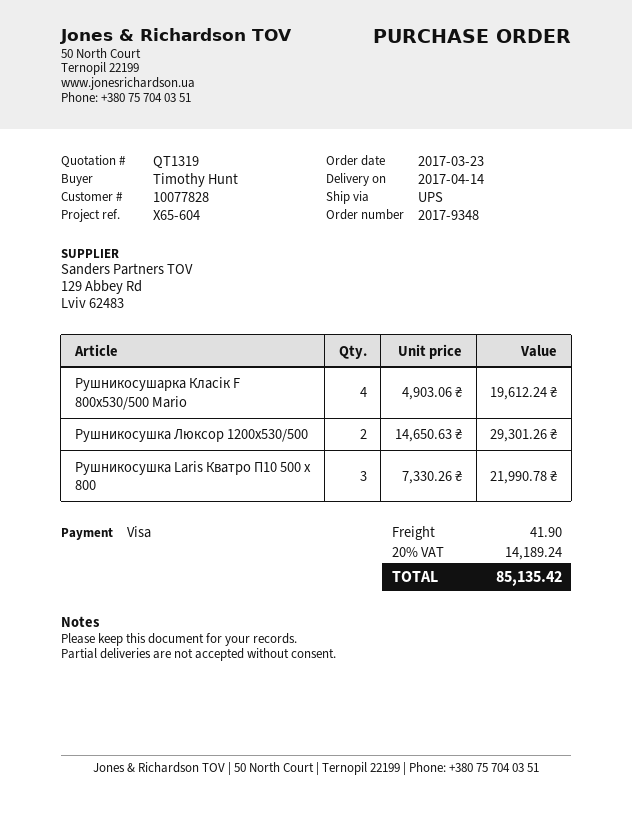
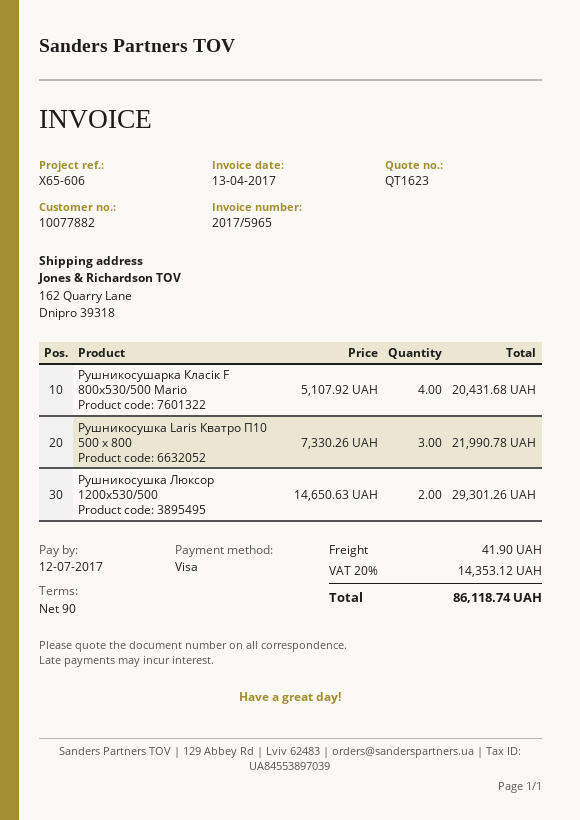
quote number: QT1319 -> QT1623
customer number: 10077828 -> 10077882
reference: X65-604 -> X65-606
Рушникосушарка Класік F 800х530/500 Mario: 4 x 4903.06 = 19612.24 -> 4 x 5107.92 = 20431.68
tax: 20% = 14189.24 -> 20% = 14353.12
total: 85135.42 -> 86118.74

